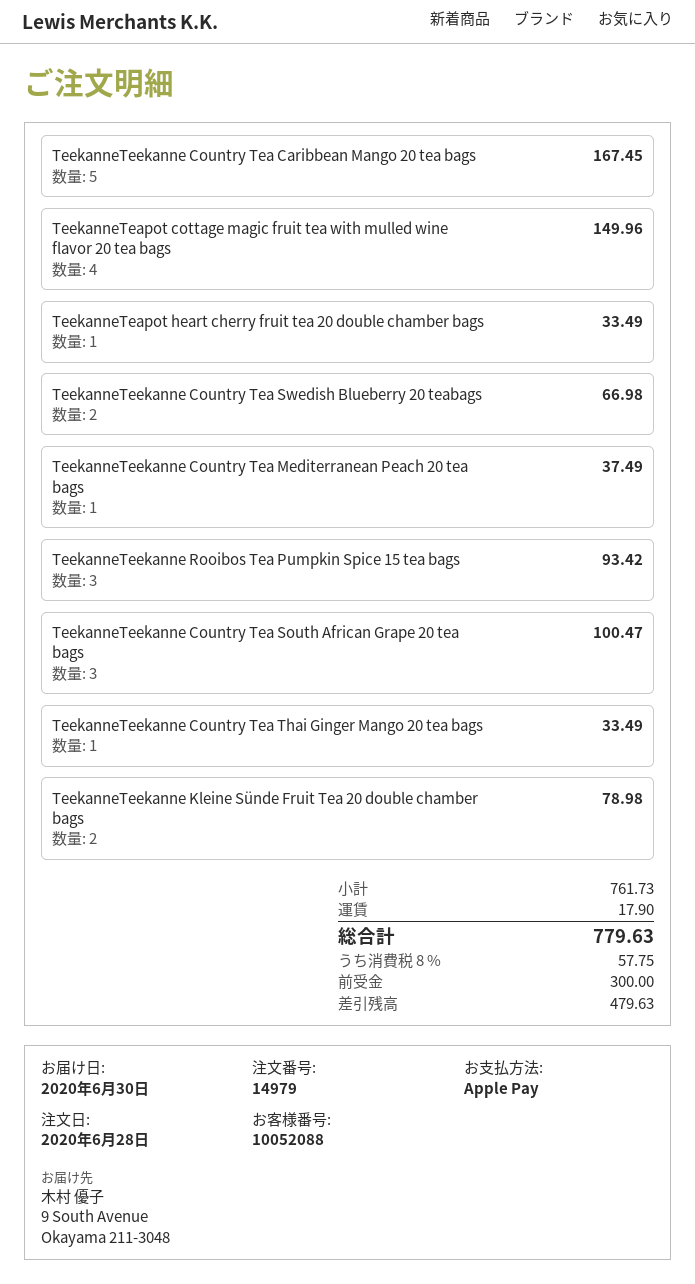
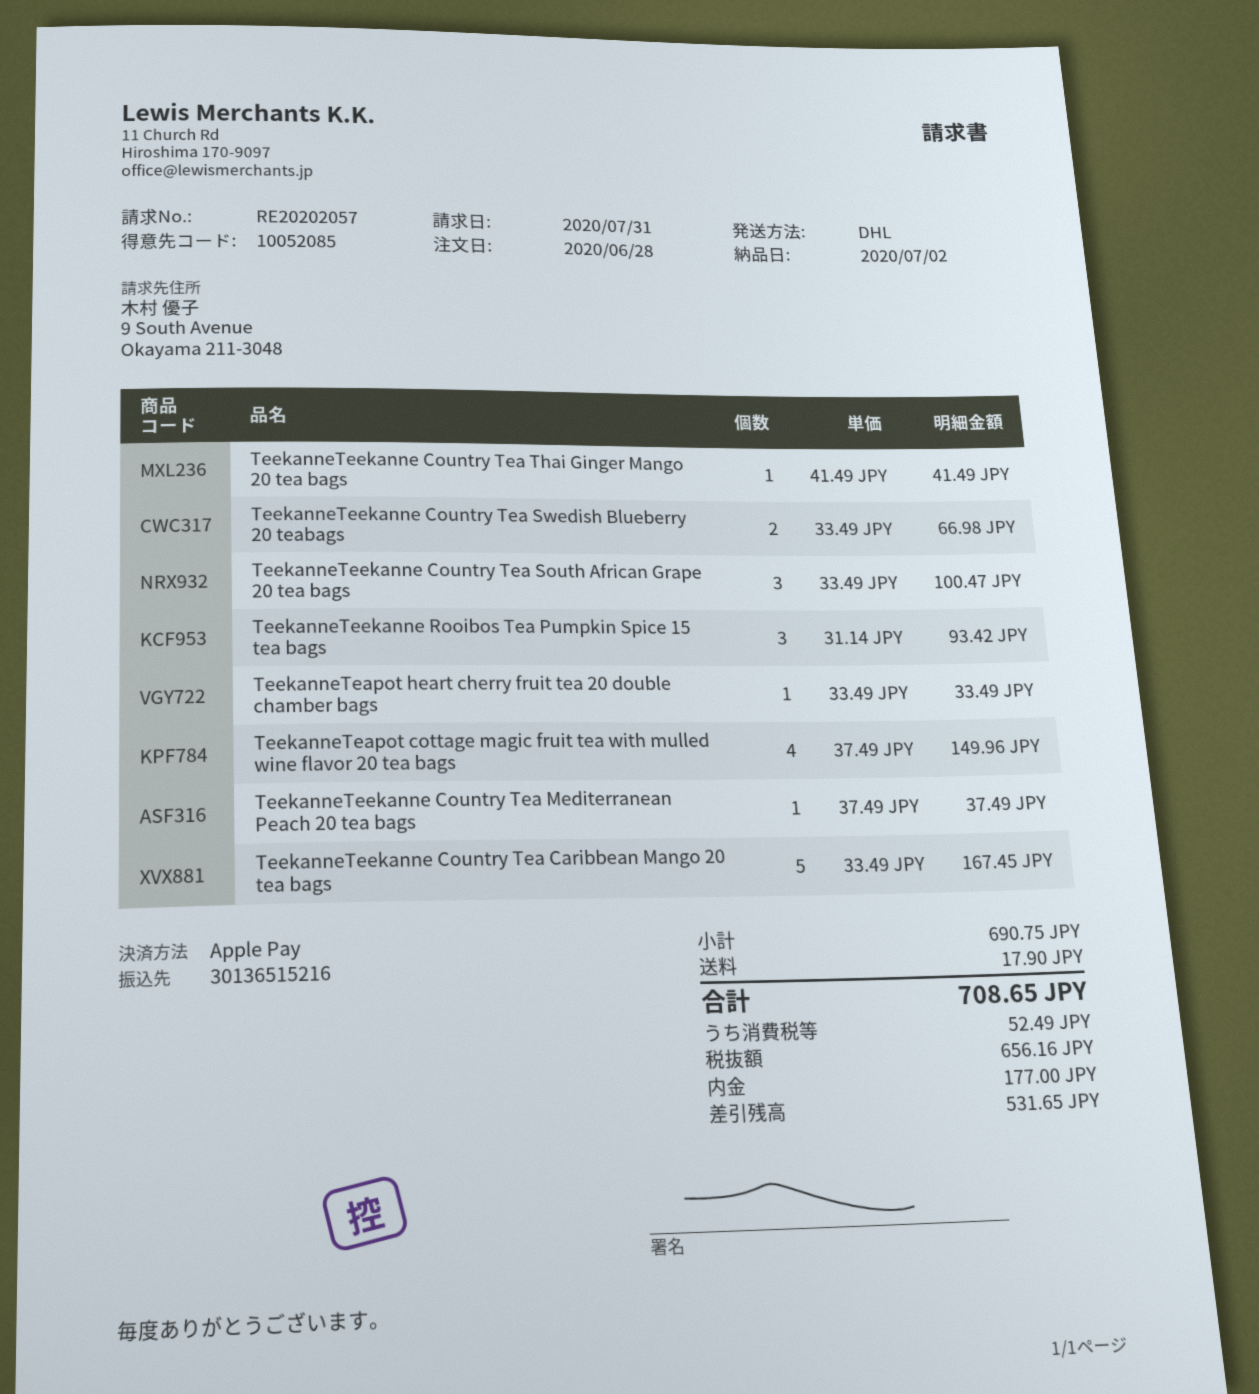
delivery date: 2020-06-30 -> 2020-07-02
customer number: 10052088 -> 10052085
TeekanneTeekanne Country Tea Thai Ginger Mango 20 tea bags: 1 for 33.49 -> 1 for 41.49
TeekanneTeekanne Kleine Sünde Fruit Tea 20 double chamber bags: 2 for 78.98 -> none
subtotal: 761.73 -> 690.75
tax: 57.75 -> 52.49
total: 779.63 -> 708.65
deposit: 300.00 -> 177.00
balance: 479.63 -> 531.65

